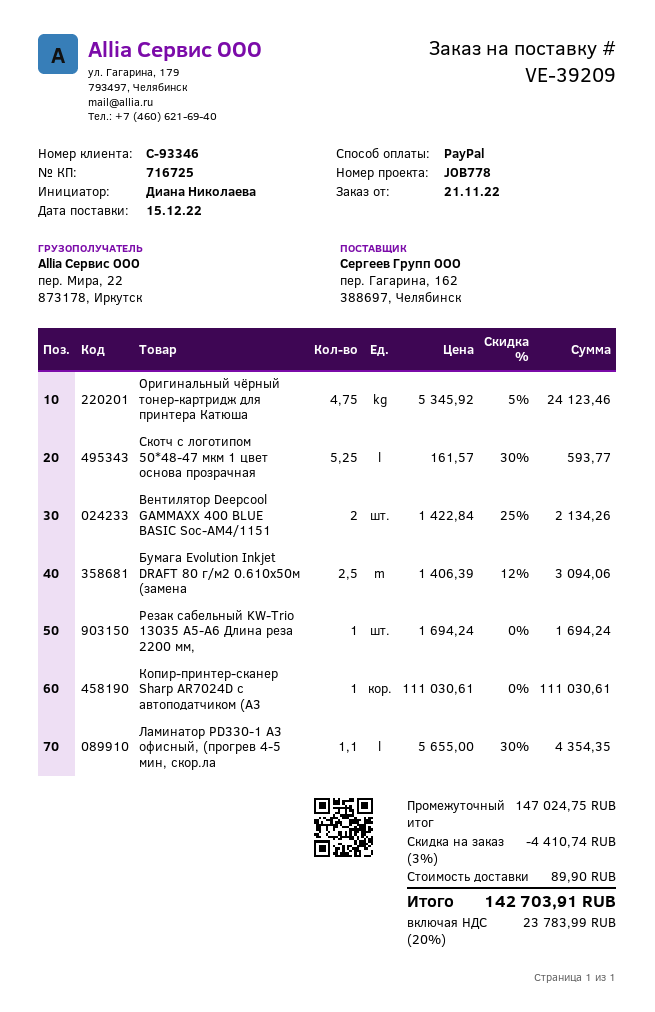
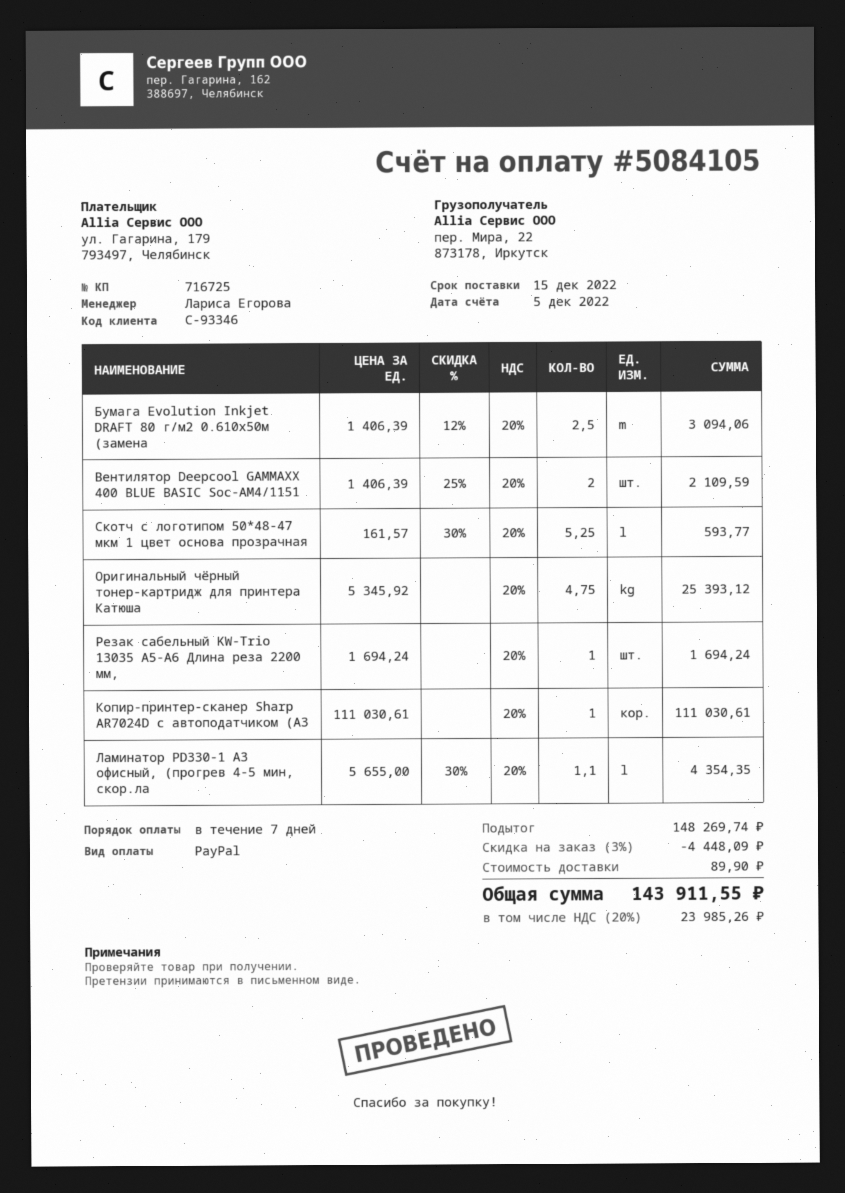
Оригинальный чёрный тонер-картридж для принтера Катюша: 4.75 x 5345.92 - 5% = 24123.46 -> 4.75 x 5345.92 = 25393.12
Вентилятор Deepcool GAMMAXX 400 BLUE BASIC Soc-AM4/1151: 2 x 1422.84 - 25% = 2134.26 -> 2 x 1406.39 - 25% = 2109.59
subtotal: 147024.75 -> 148269.74
discount: 3% = 4410.74 -> 3% = 4448.09
tax: 20% = 23783.99 -> 20% = 23985.26
total: 142703.91 -> 143911.55

